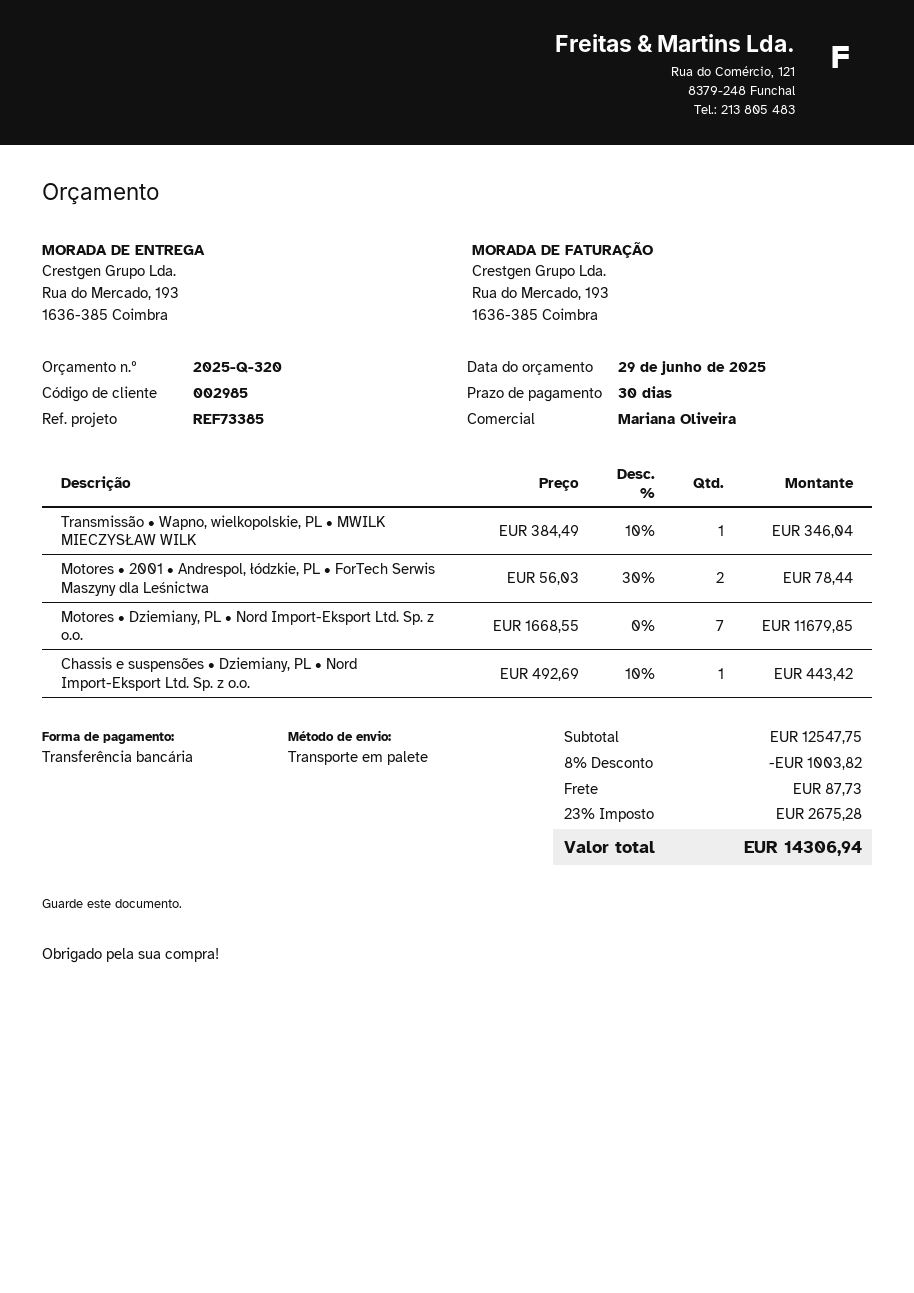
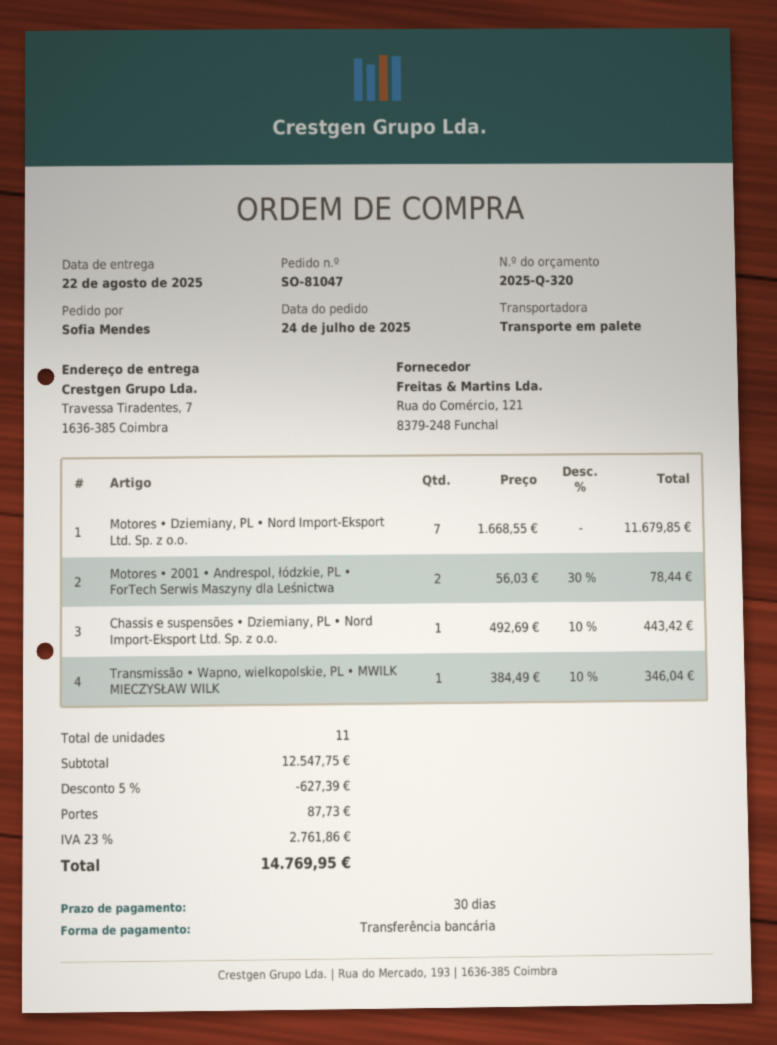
ship to: Rua do Mercado, 193, 1636-385 Coimbra -> Travessa Tiradentes, 7, 1636-385 Coimbra
discount: 8% = 1003.82 -> 5% = 627.39
tax: 23% = 2675.28 -> 23% = 2761.86
total: 14306.94 -> 14769.95

